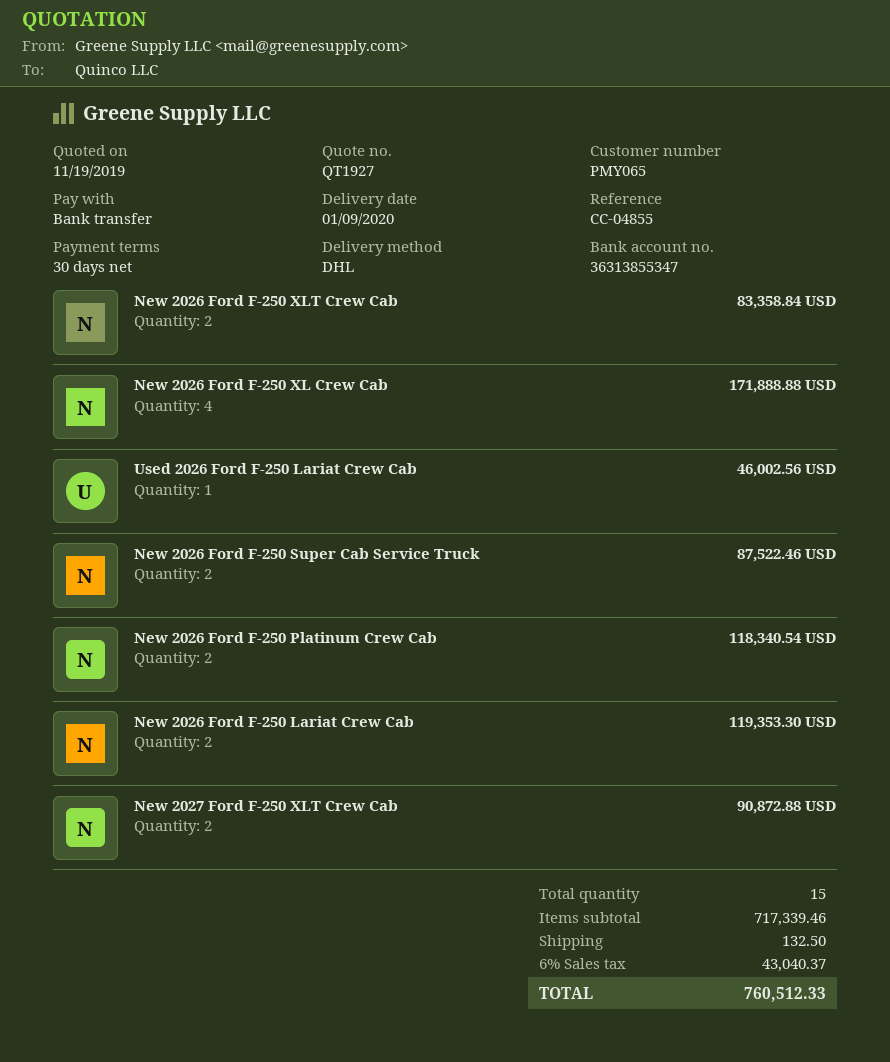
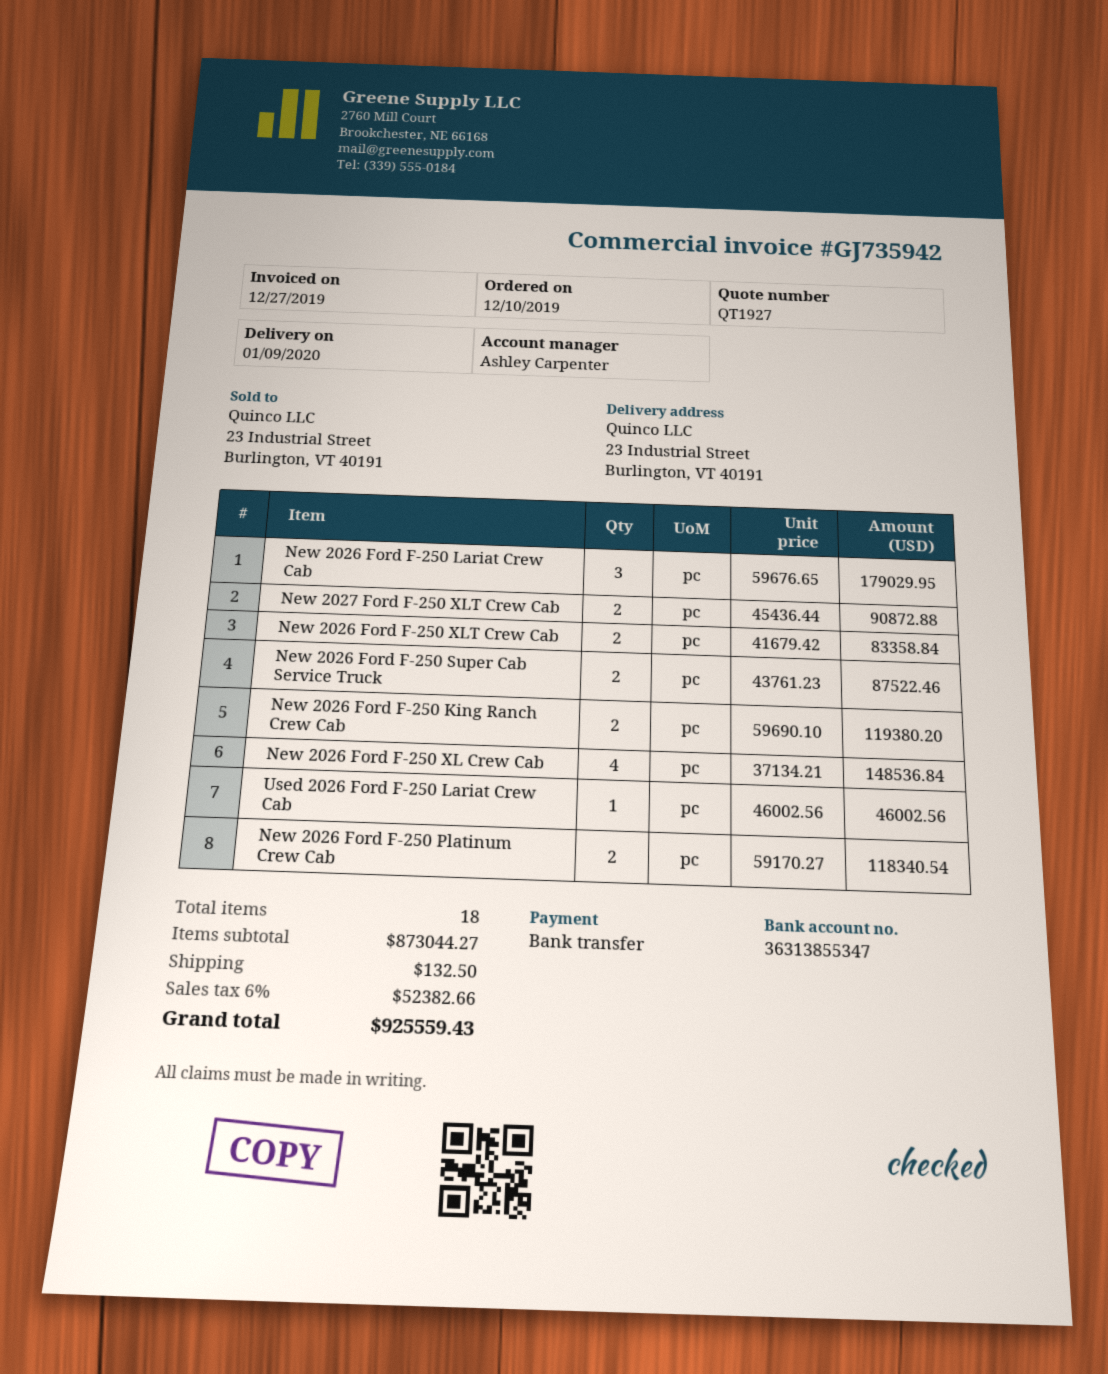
New 2026 Ford F-250 XL Crew Cab: 4 for 171888.88 -> 4 for 148536.84
New 2026 Ford F-250 Lariat Crew Cab: 2 for 119353.30 -> 3 for 179029.95
New 2026 Ford F-250 King Ranch Crew Cab: none -> 2 for 119380.20
total quantity: 15 -> 18
subtotal: 717339.46 -> 873044.27
tax: 6% = 43040.37 -> 6% = 52382.66
total: 760512.33 -> 925559.43

